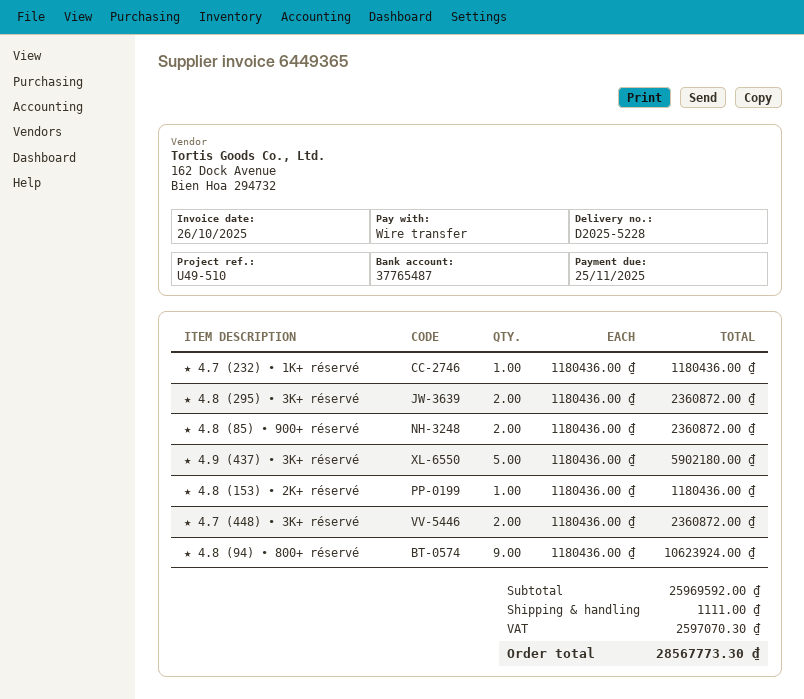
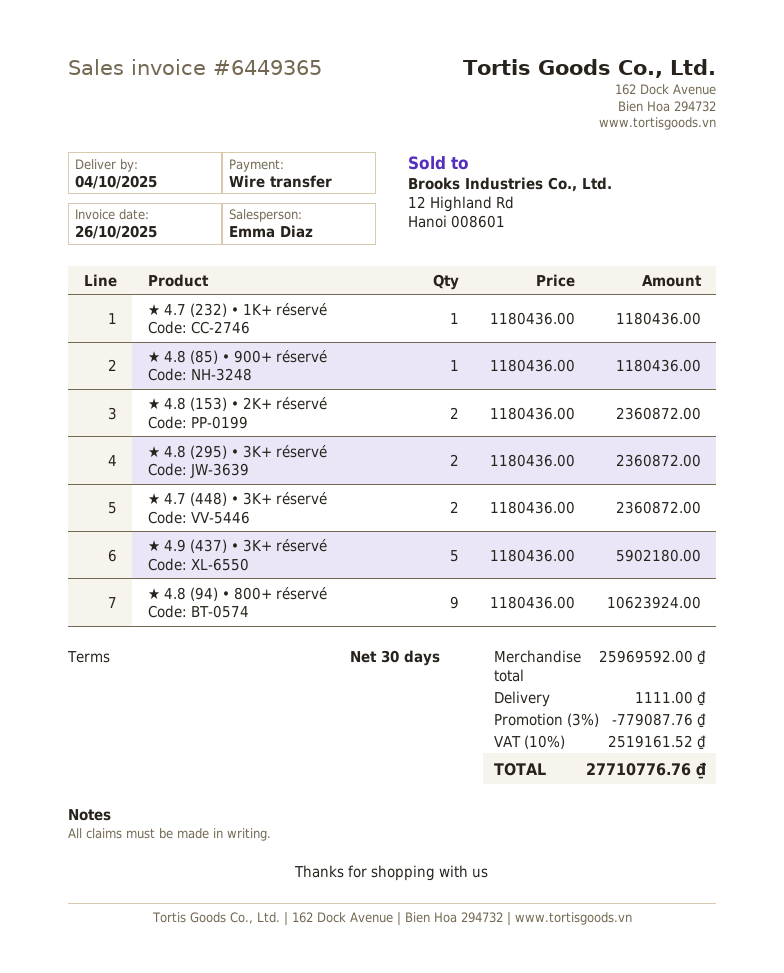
★ 4.8 (85) • 900+ réservé: 2 x 1180436.00 = 2360872.00 -> 1 x 1180436.00 = 1180436.00
★ 4.8 (153) • 2K+ réservé: 1 x 1180436.00 = 1180436.00 -> 2 x 1180436.00 = 2360872.00
discount: none -> 3% = 779087.76
tax: 2597070.30 -> 2519161.52
total: 28567773.30 -> 27710776.76

